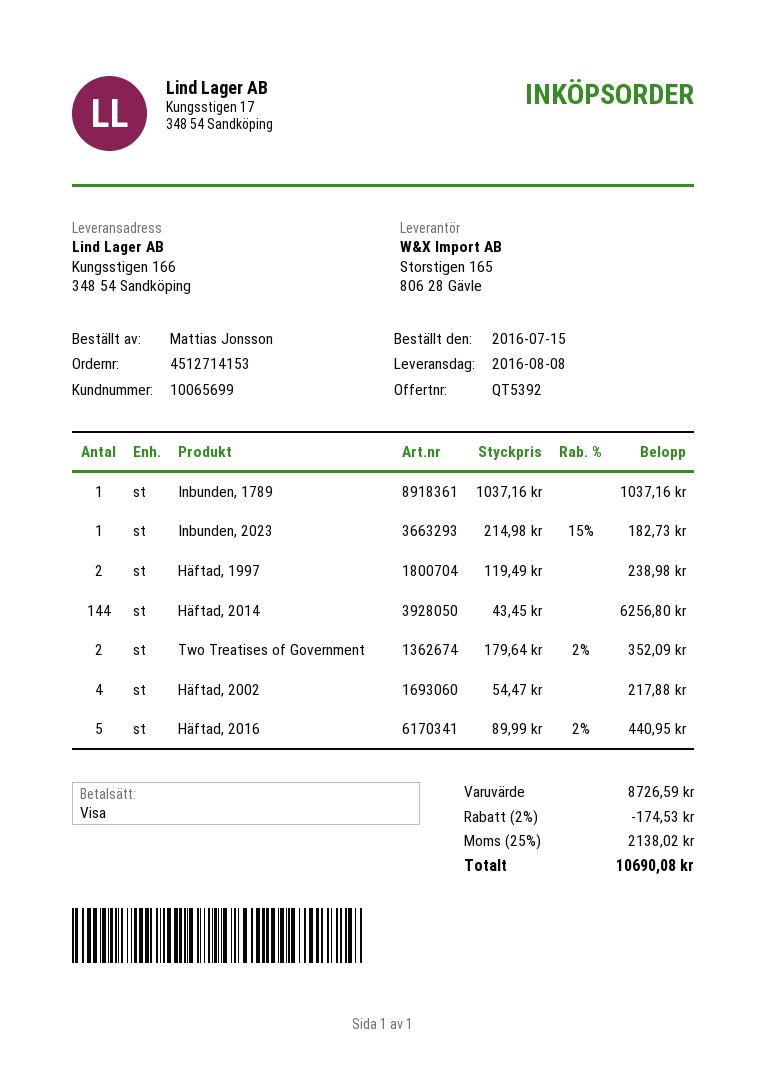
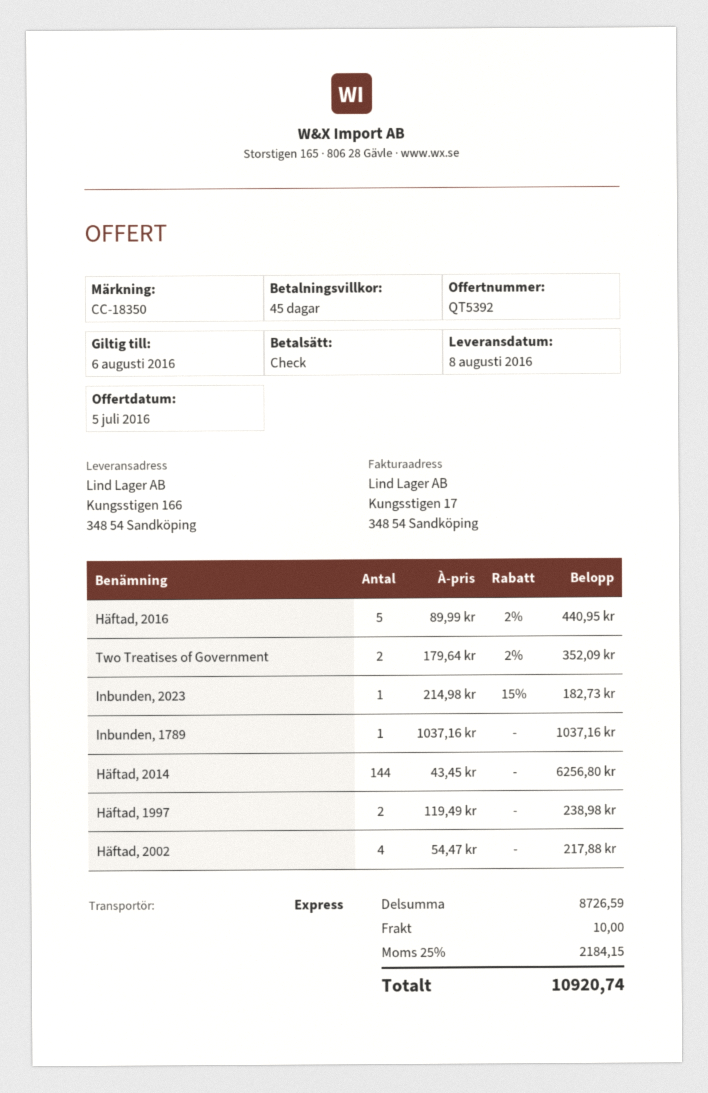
payment method: Visa -> cheque
discount: 2% = 174.53 -> none
shipping: none -> 10.00
tax: 25% = 2138.02 -> 25% = 2184.15
total: 10690.08 -> 10920.74

